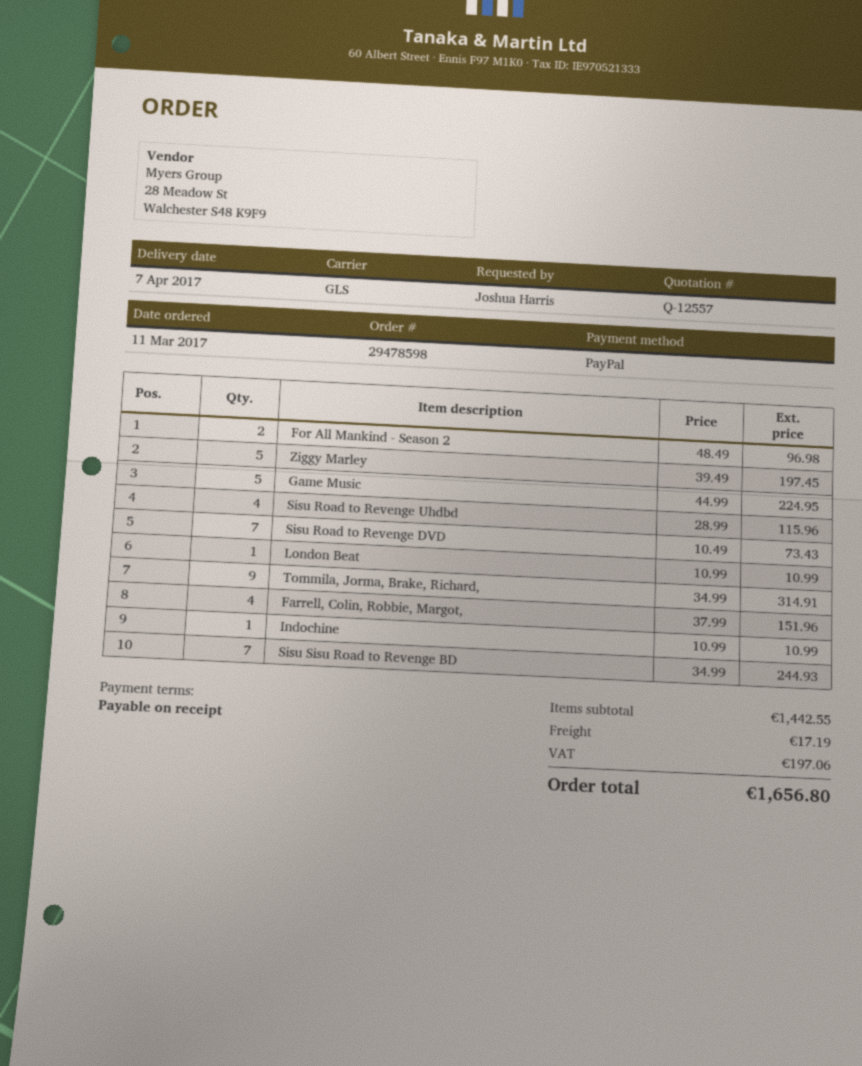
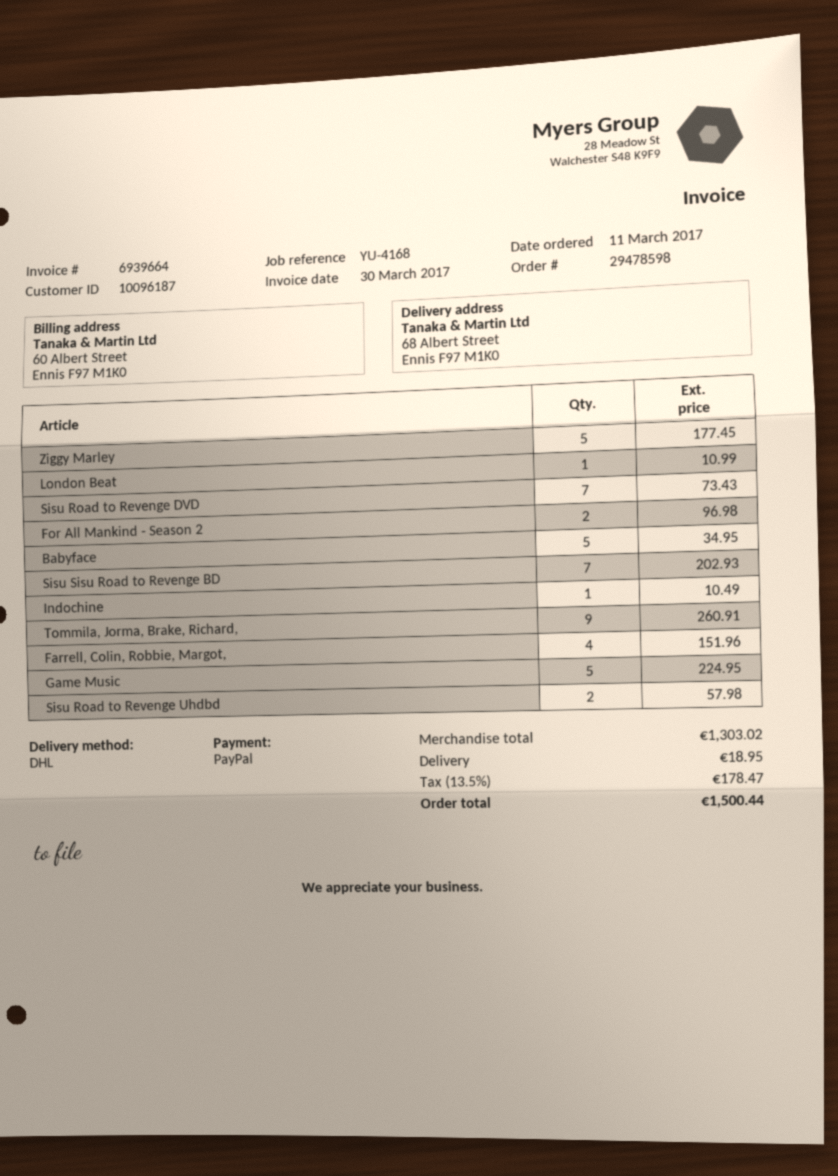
shipping method: GLS -> DHL
Ziggy Marley: 5 for 197.45 -> 5 for 177.45
Sisu Road to Revenge Uhdbd: 4 for 115.96 -> 2 for 57.98
Tommila, Jorma, Brake, Richard,: 9 for 314.91 -> 9 for 260.91
Indochine: 1 for 10.99 -> 1 for 10.49
Sisu Sisu Road to Revenge BD: 7 for 244.93 -> 7 for 202.93
Babyface: none -> 5 for 34.95
subtotal: 1442.55 -> 1303.02
shipping: 17.19 -> 18.95
tax: 197.06 -> 178.47
total: 1656.80 -> 1500.44

